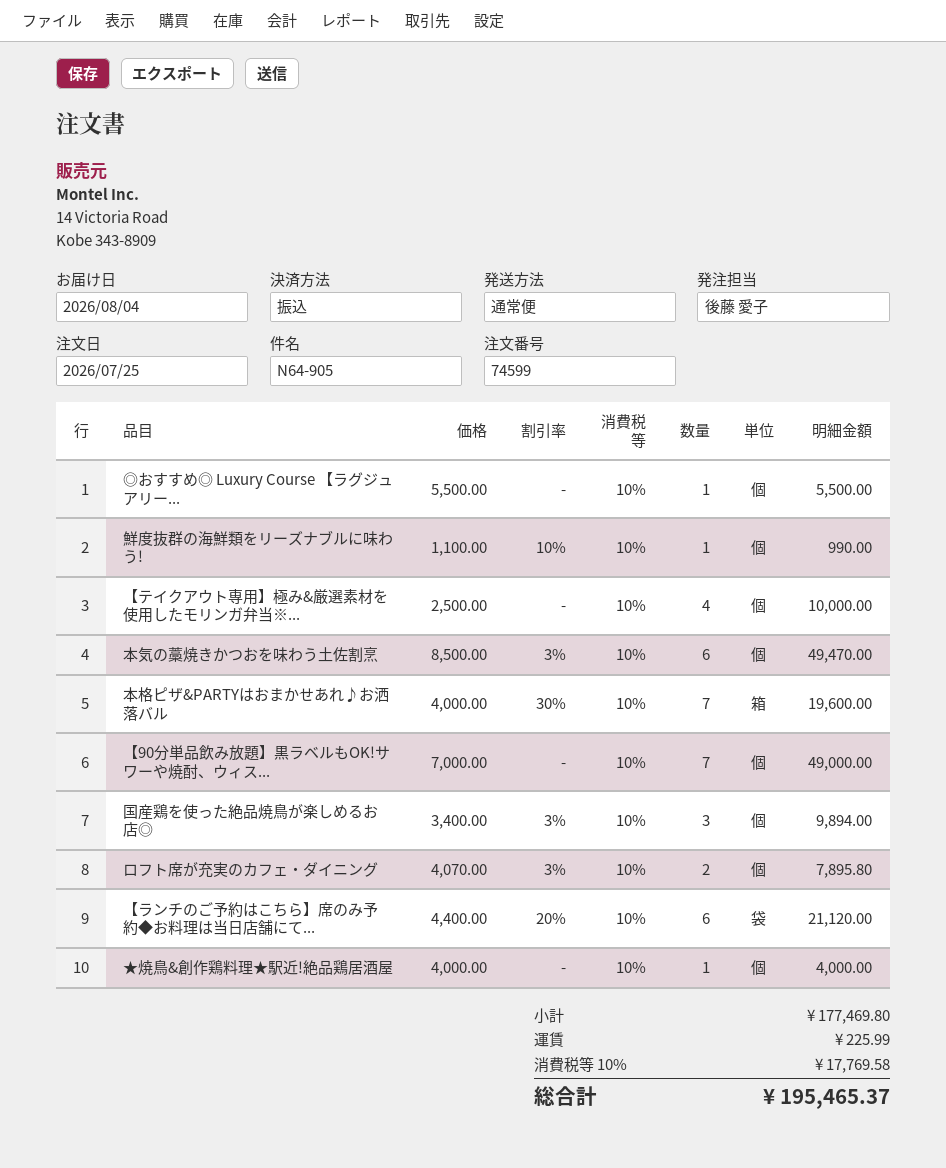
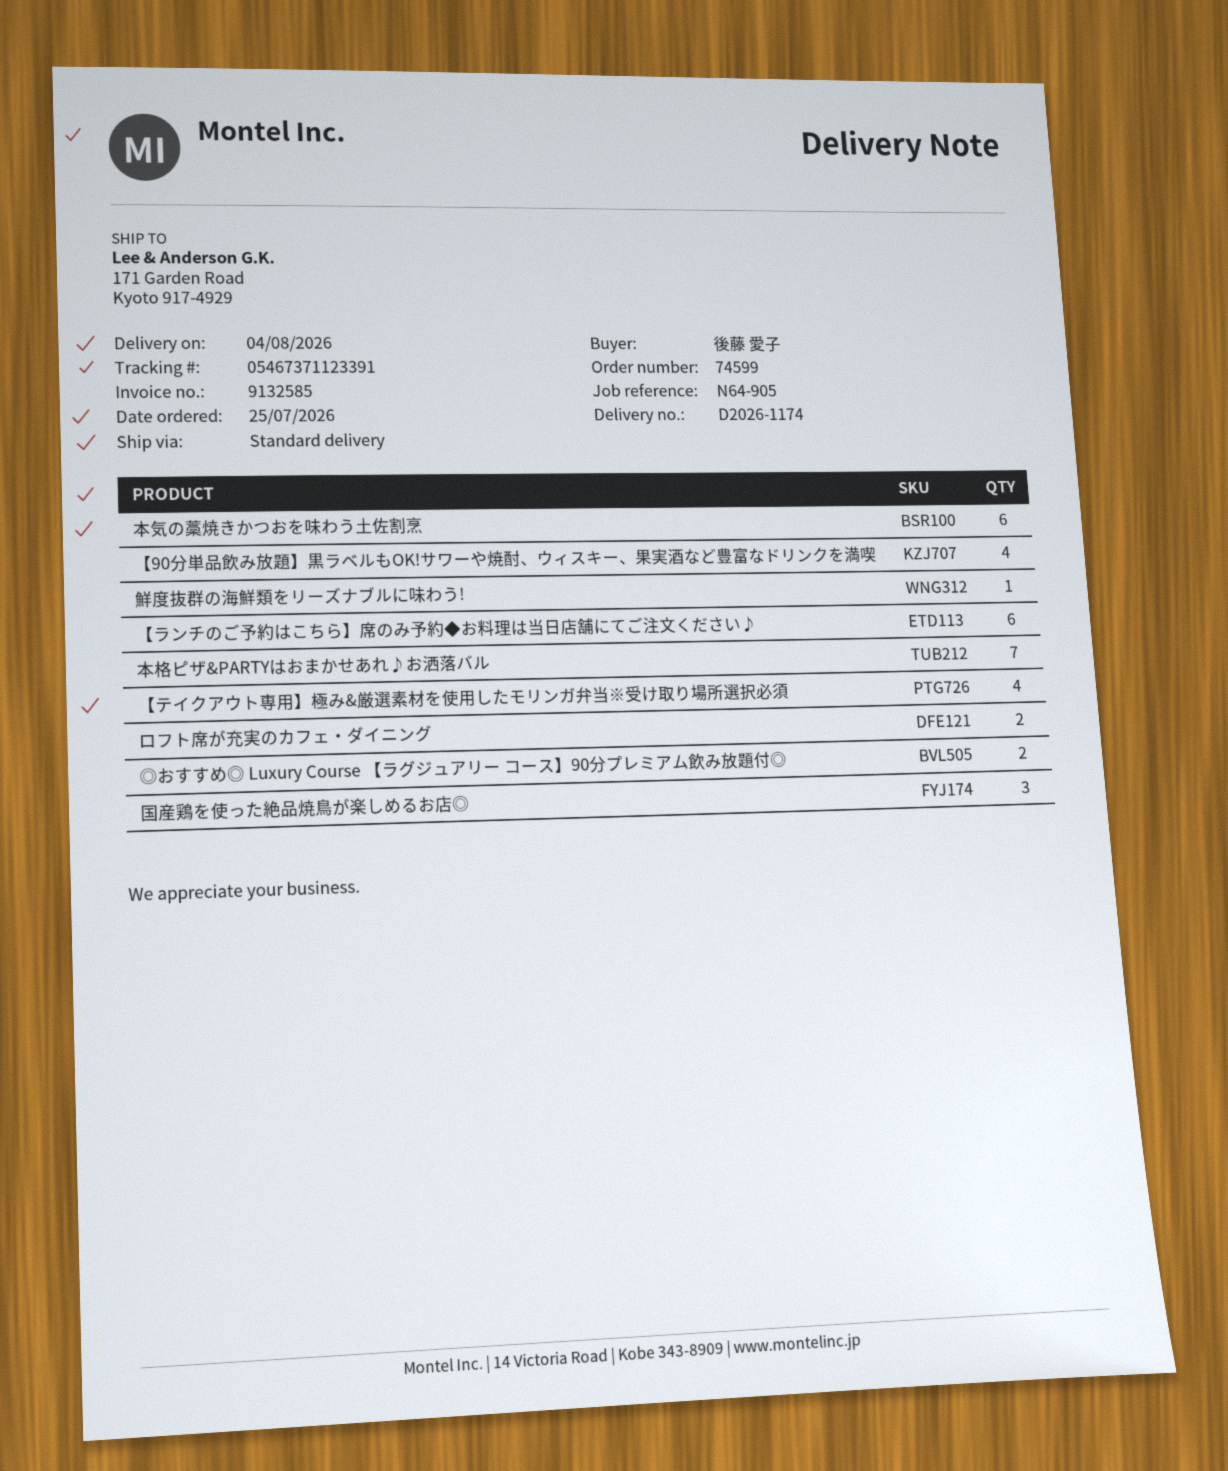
◎おすすめ◎ Luxury Course 【ラグジュアリー...: 1 -> 2
【90分単品飲み放題】黒ラベルもOK!サワーや焼酎、ウィス...: 7 -> 4
★焼鳥&創作鶏料理★駅近!絶品鶏居酒屋: 1 -> none

